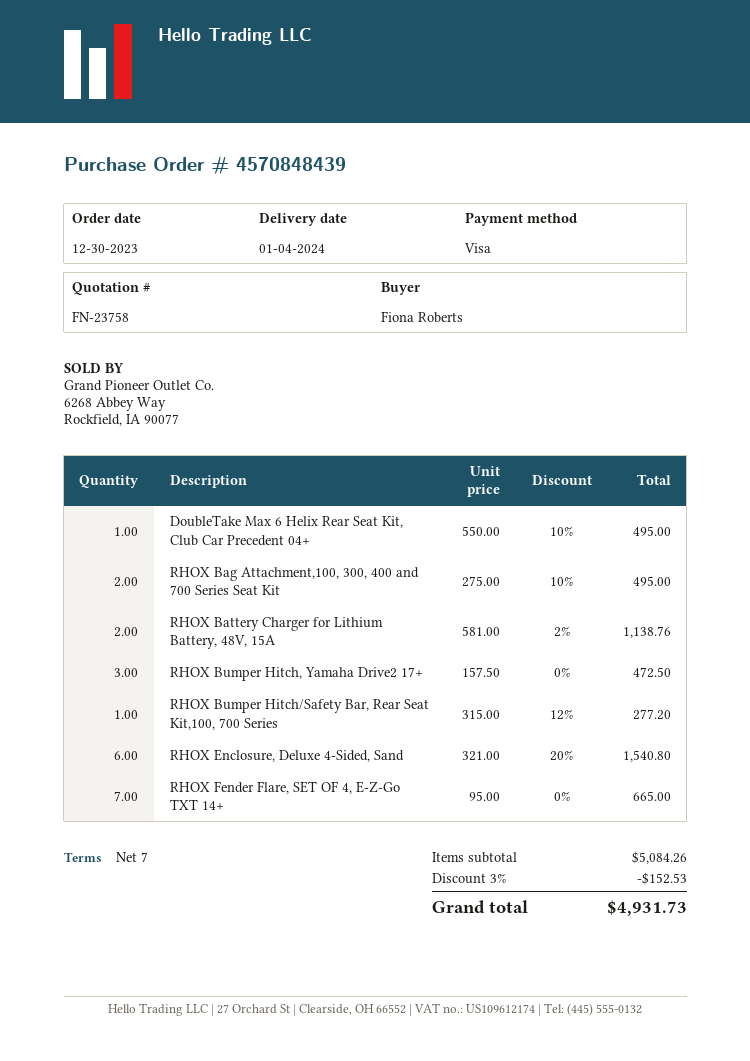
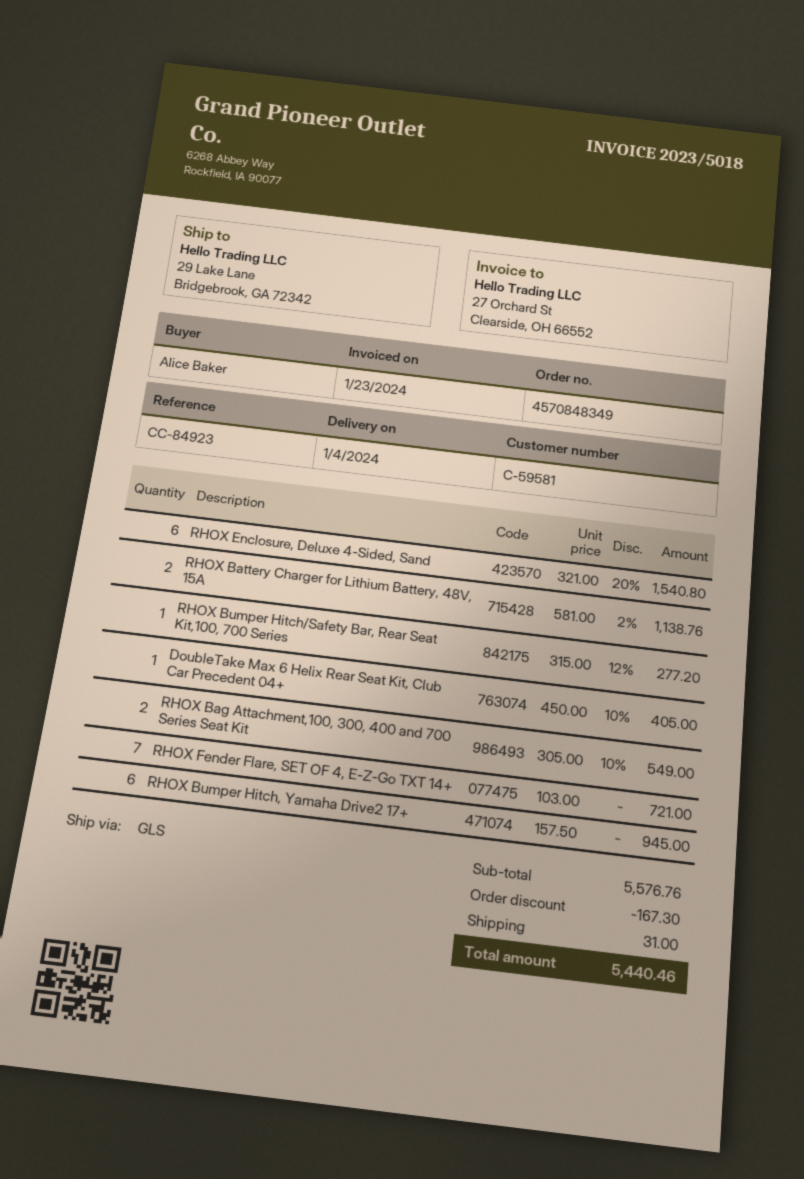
order number: 4570848439 -> 4570848349
ordered by: Fiona Roberts -> Alice Baker
DoubleTake Max 6 Helix Rear Seat Kit, Club Car Precedent 04+: 1 x 550.00 - 10% = 495.00 -> 1 x 450.00 - 10% = 405.00
RHOX Bag Attachment,100, 300, 400 and 700 Series Seat Kit: 2 x 275.00 - 10% = 495.00 -> 2 x 305.00 - 10% = 549.00
RHOX Bumper Hitch, Yamaha Drive2 17+: 3 x 157.50 = 472.50 -> 6 x 157.50 = 945.00
RHOX Fender Flare, SET OF 4, E-Z-Go TXT 14+: 7 x 95.00 = 665.00 -> 7 x 103.00 = 721.00
subtotal: 5084.26 -> 5576.76
discount: 152.53 -> 167.30
shipping: none -> 31.00
total: 4931.73 -> 5440.46

